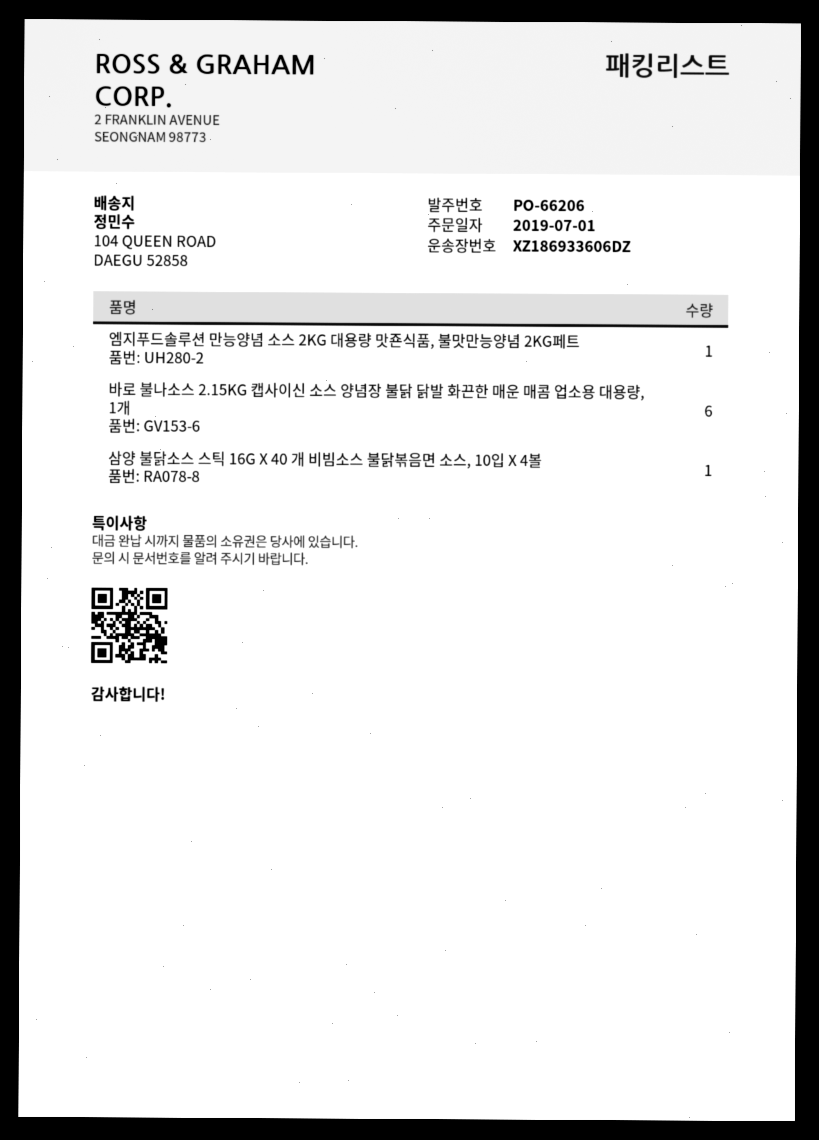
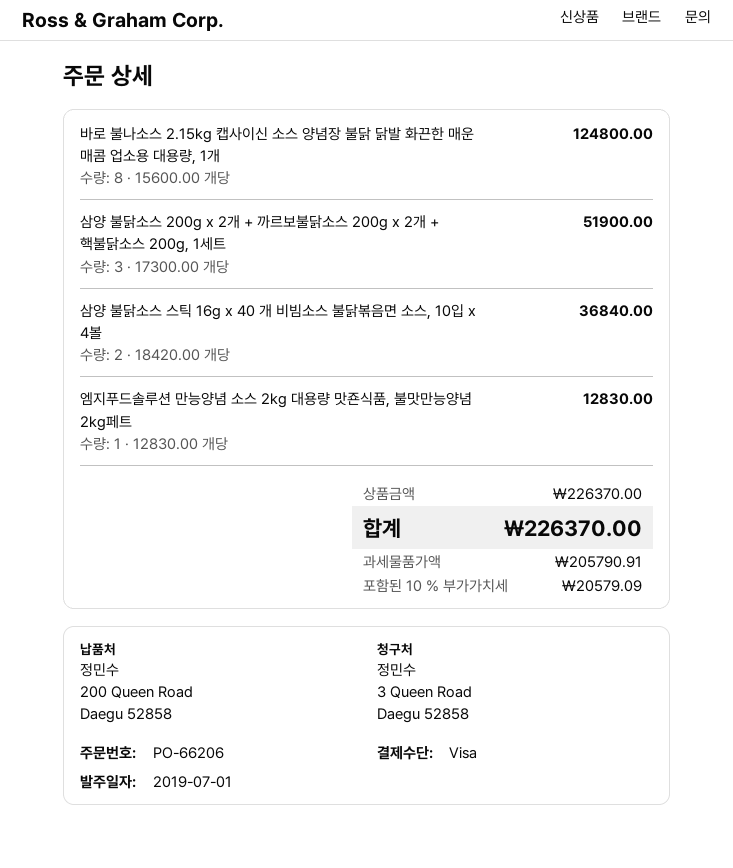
ship to: 104 QUEEN ROAD, DAEGU 52858 -> 200 Queen Road, Daegu 52858
바로 불나소스 2.15KG 캡사이신 소스 양념장 불닭 닭발 화끈한 매운 매콤 업소용 대용량, 1개: 6 -> 8
삼양 불닭소스 스틱 16G X 40 개 비빔소스 불닭볶음면 소스, 10입 X 4볼: 1 -> 2
삼양 불닭소스 200g x 2개 + 까르보불닭소스 200g x 2개 + 핵불닭소스 200g, 1세트: none -> 3

